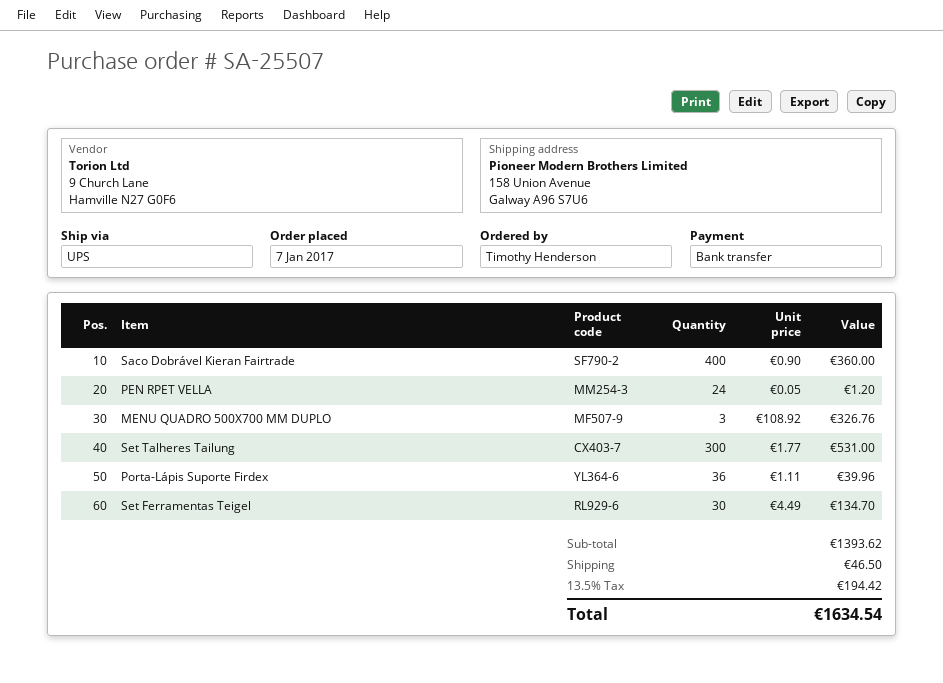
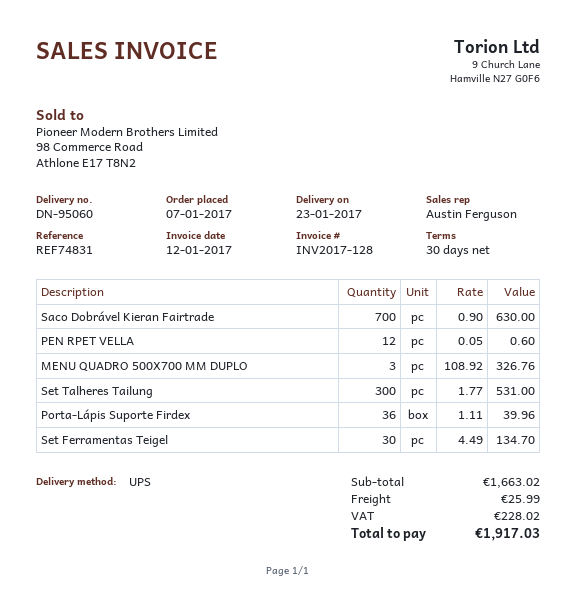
Saco Dobrável Kieran Fairtrade: 400 x 0.90 = 360.00 -> 700 x 0.90 = 630.00
PEN RPET VELLA: 24 x 0.05 = 1.20 -> 12 x 0.05 = 0.60
subtotal: 1393.62 -> 1663.02
shipping: 46.50 -> 25.99
tax: 194.42 -> 228.02
total: 1634.54 -> 1917.03

